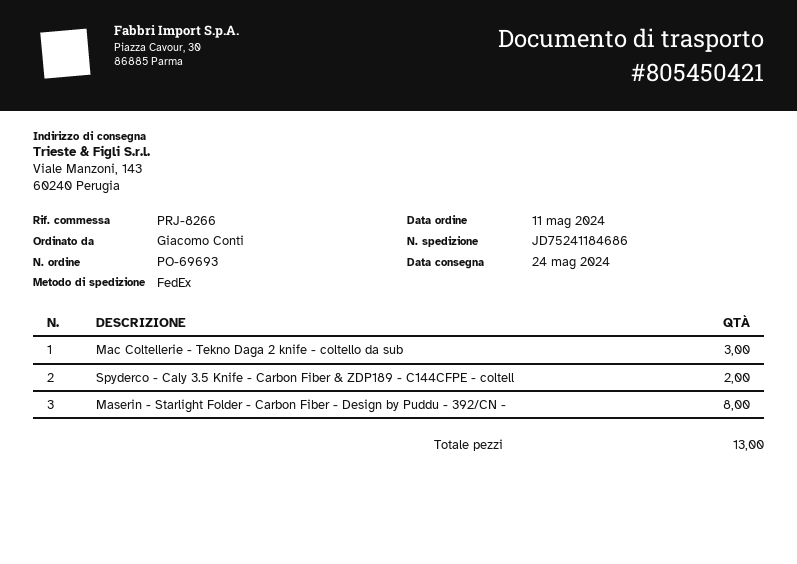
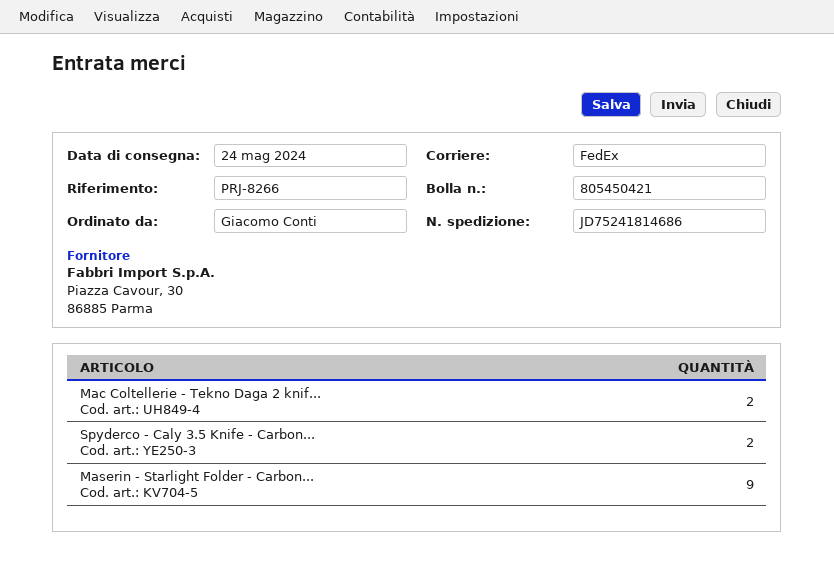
tracking number: JD75241184686 -> JD75241814686
Mac Coltellerie - Tekno Daga 2 knife - coltello da sub: 3 -> 2
Maserin - Starlight Folder - Carbon Fiber - Design by Puddu - 392/CN -: 8 -> 9

